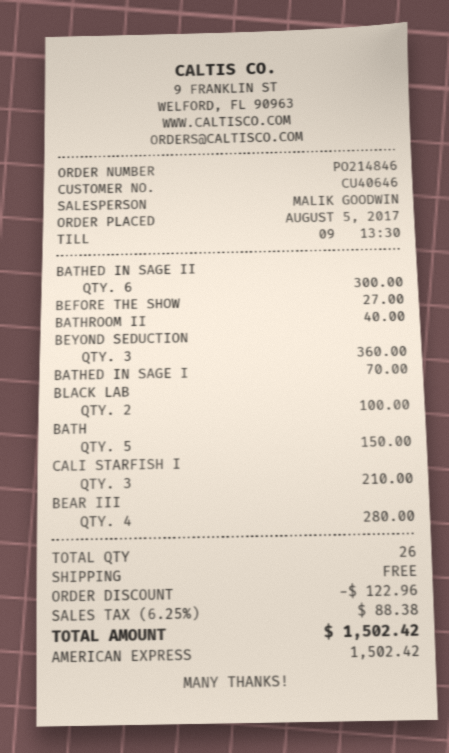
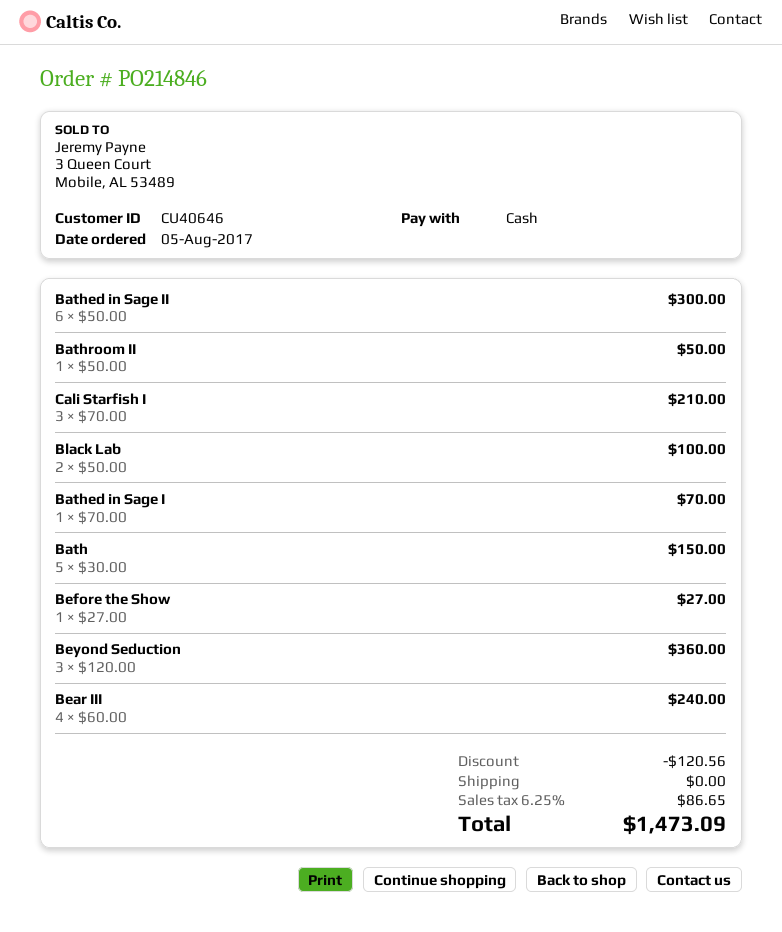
payment method: American Express -> cash
BATHROOM II: 1 for 40.00 -> 1 for 50.00
BEAR III: 4 for 280.00 -> 4 for 240.00
discount: 122.96 -> 120.56
tax: 6.25% = 88.38 -> 6.25% = 86.65
total: 1502.42 -> 1473.09

